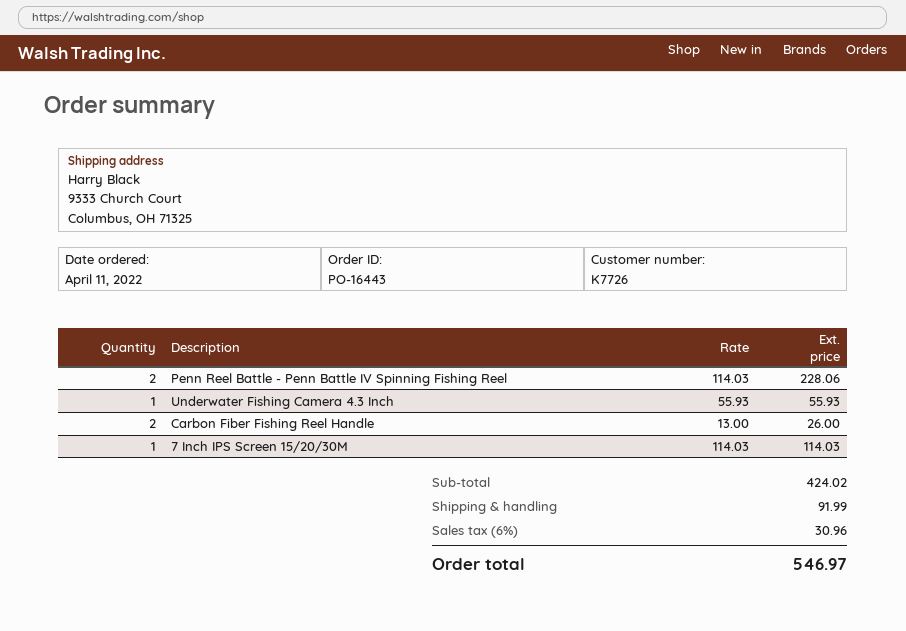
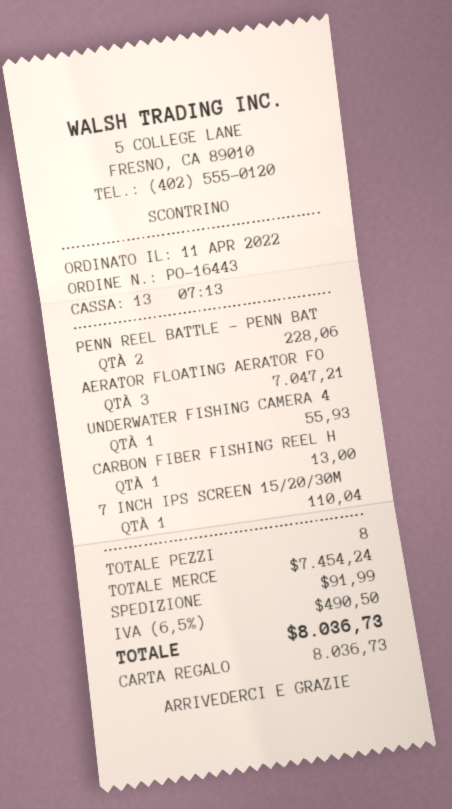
Carbon Fiber Fishing Reel Handle: 2 for 26.00 -> 1 for 13.00
7 Inch IPS Screen 15/20/30M: 1 for 114.03 -> 1 for 110.04
AERATOR FLOATING AERATOR FO: none -> 3 for 7047.21
subtotal: 424.02 -> 7454.24
tax: 6% = 30.96 -> 6.5% = 490.50
total: 546.97 -> 8036.73

